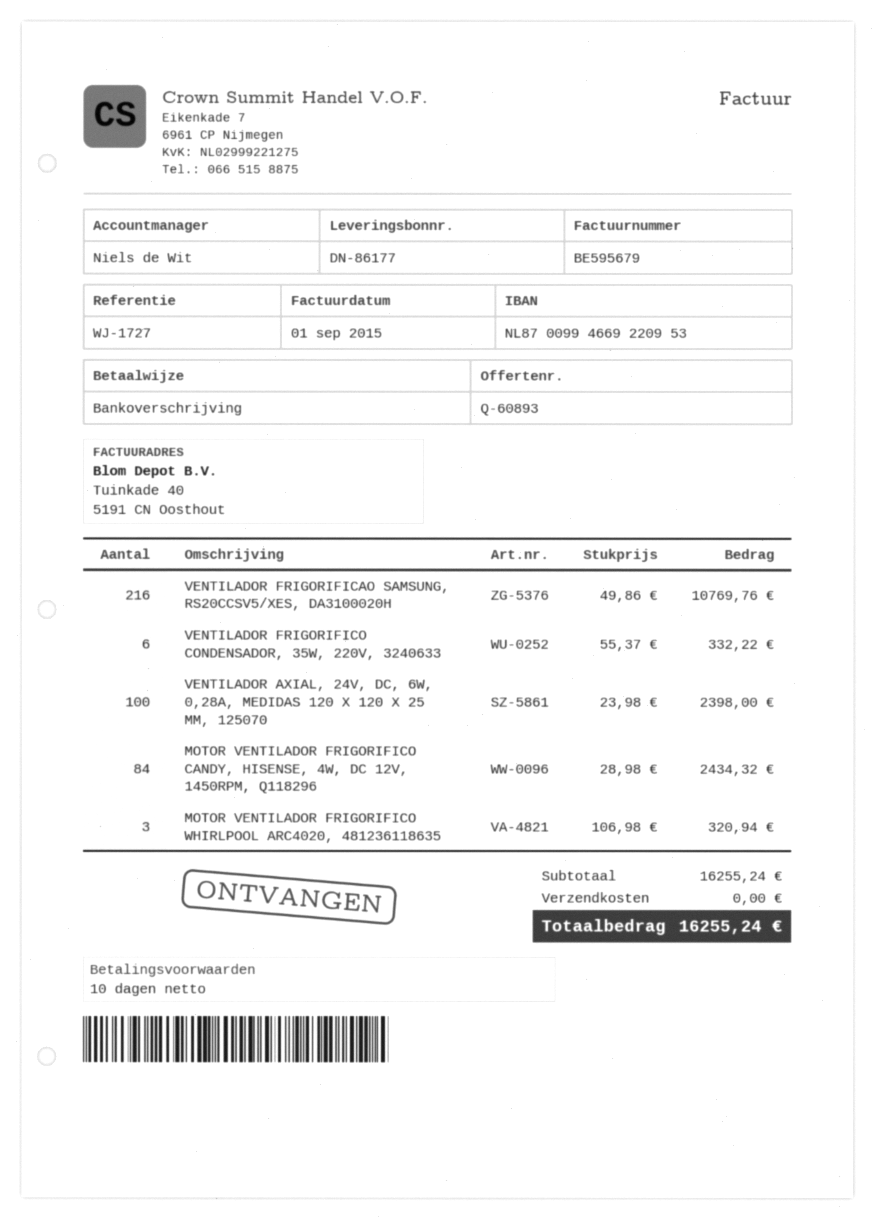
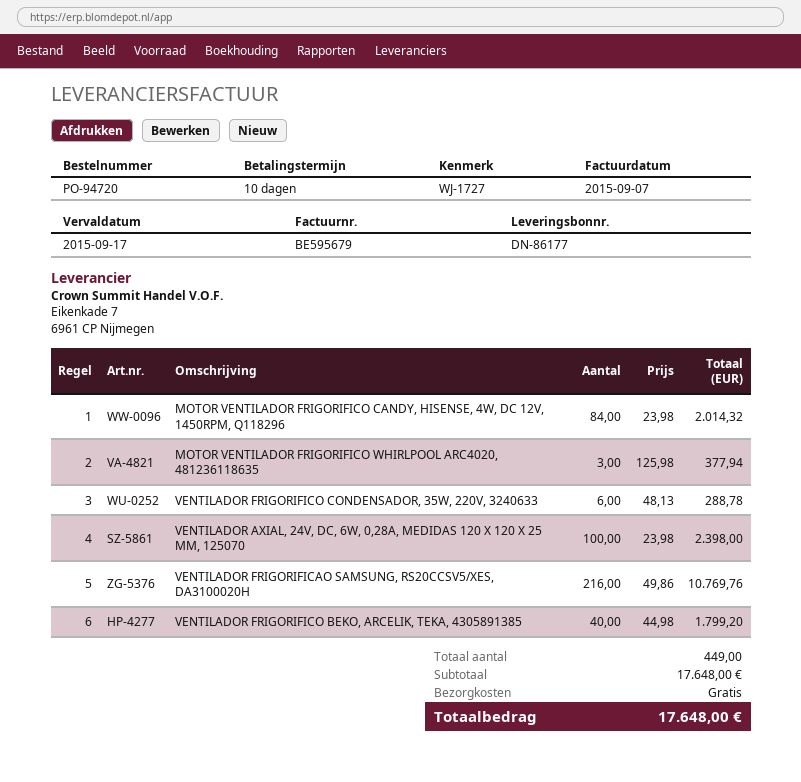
invoice date: 2015-09-01 -> 2015-09-07
VENTILADOR FRIGORIFICO CONDENSADOR, 35W, 220V, 3240633: 6 x 55.37 = 332.22 -> 6 x 48.13 = 288.78
MOTOR VENTILADOR FRIGORIFICO CANDY, HISENSE, 4W, DC 12V, 1450RPM, Q118296: 84 x 28.98 = 2434.32 -> 84 x 23.98 = 2014.32
MOTOR VENTILADOR FRIGORIFICO WHIRLPOOL ARC4020, 481236118635: 3 x 106.98 = 320.94 -> 3 x 125.98 = 377.94
VENTILADOR FRIGORIFICO BEKO, ARCELIK, TEKA, 4305891385: none -> 40 x 44.98 = 1799.20
subtotal: 16255.24 -> 17648.00
total: 16255.24 -> 17648.00

